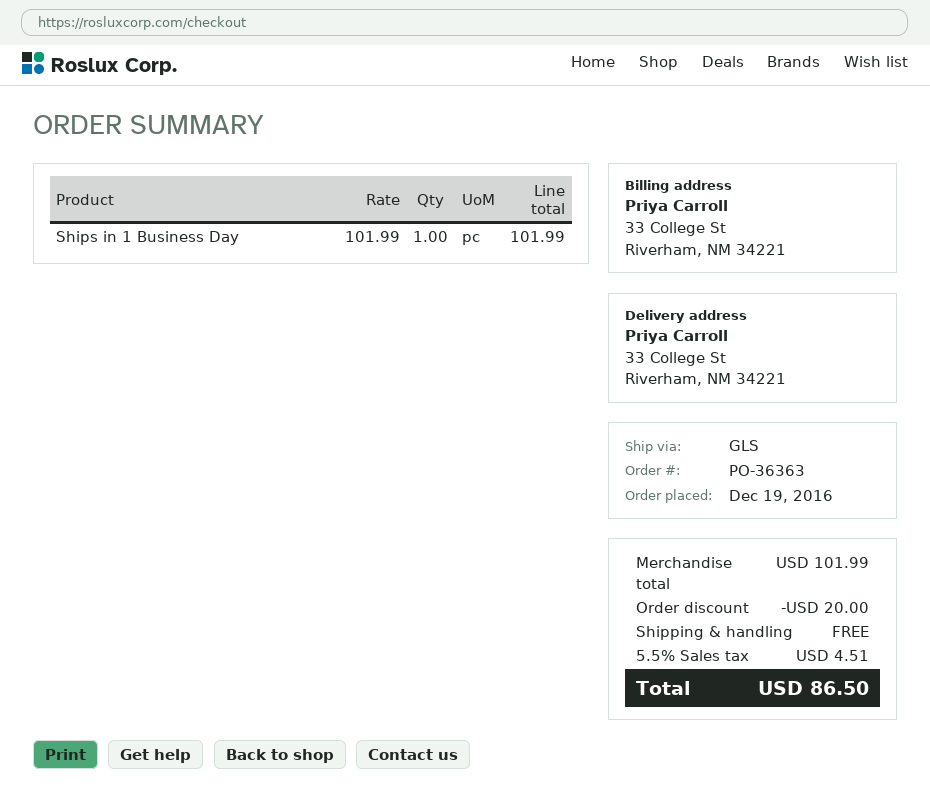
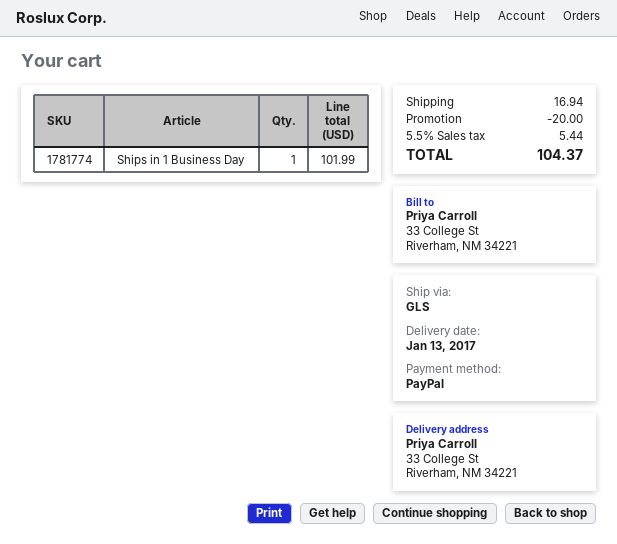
shipping: 0.00 -> 16.94
tax: 5.5% = 4.51 -> 5.5% = 5.44
total: 86.50 -> 104.37

